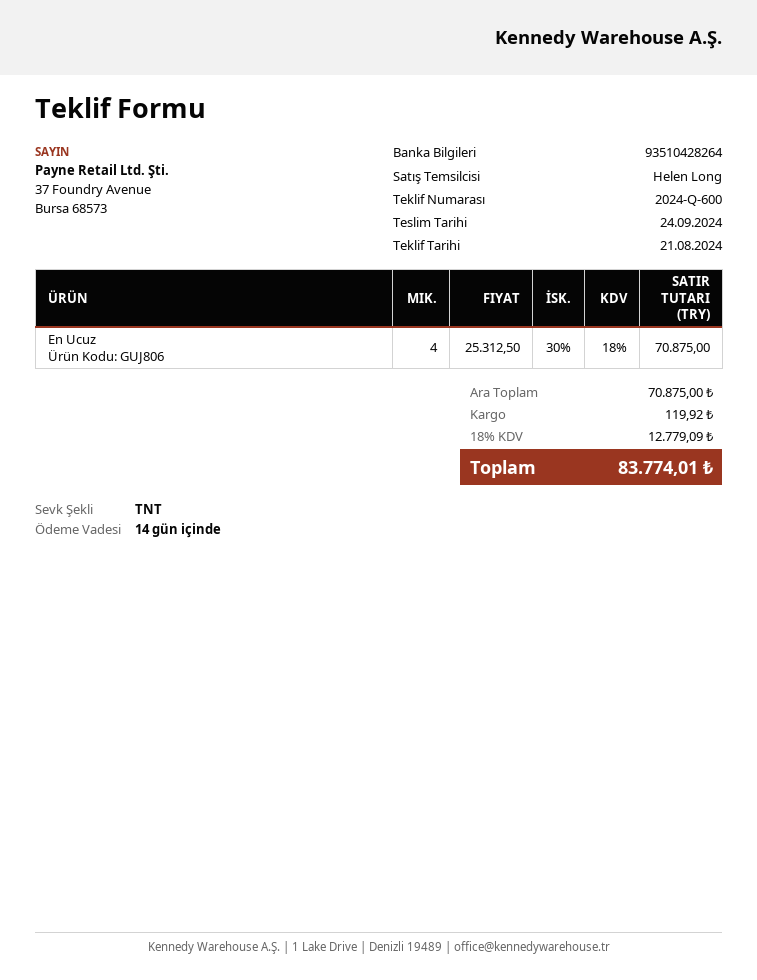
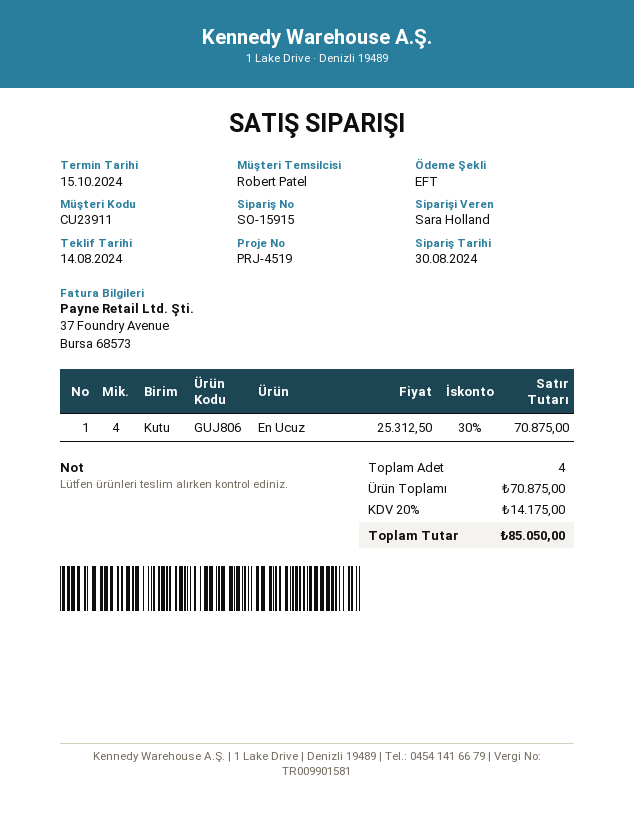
quote date: 2024-08-21 -> 2024-08-14
delivery date: 2024-09-24 -> 2024-10-15
sales rep: Helen Long -> Robert Patel
shipping: 119.92 -> none
tax: 18% = 12779.09 -> 20% = 14175.00
total: 83774.01 -> 85050.00

